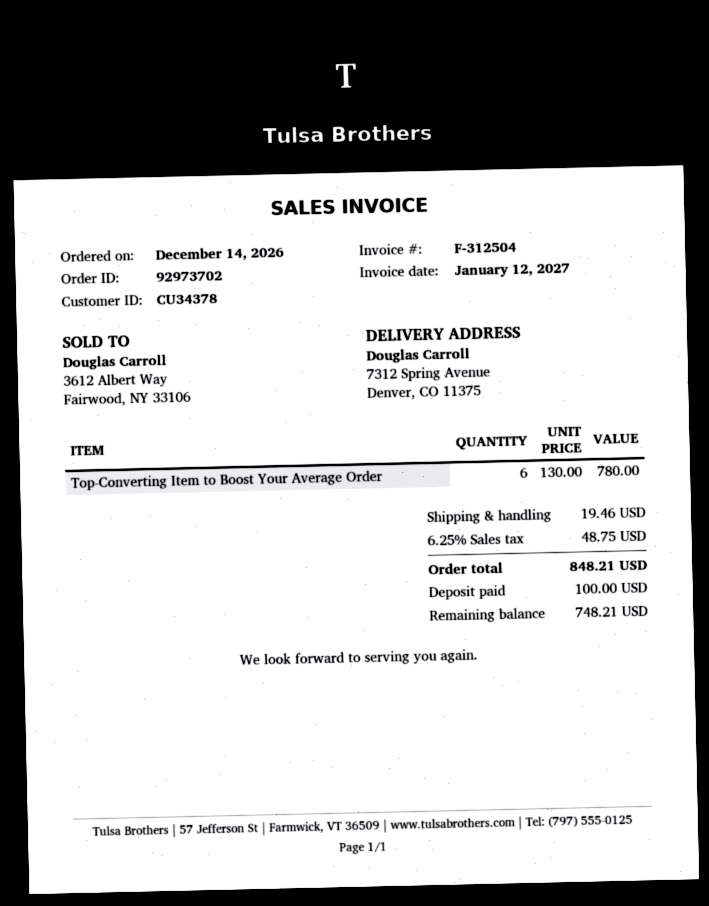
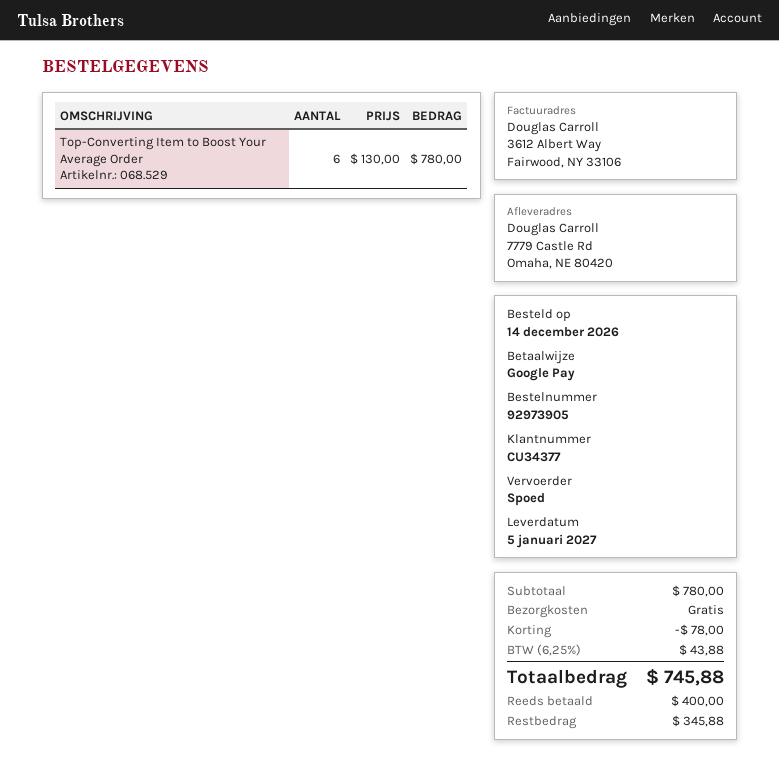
order number: 92973702 -> 92973905
customer number: CU34378 -> CU34377
ship to: 7312 Spring Avenue, Denver, CO 11375 -> 7779 Castle Rd, Omaha, NE 80420
discount: none -> 78.00
shipping: 19.46 -> 0.00
tax: 6.25% = 48.75 -> 6.25% = 43.88
total: 848.21 -> 745.88
deposit: 100.00 -> 400.00
balance: 748.21 -> 345.88

